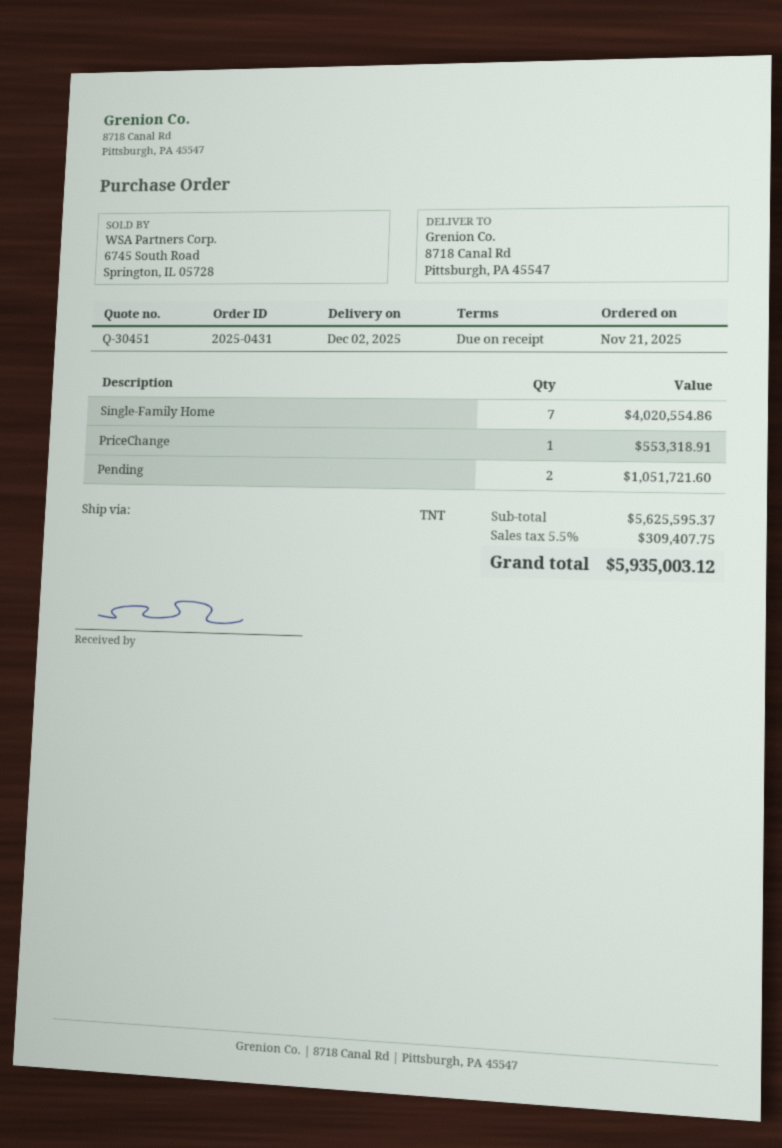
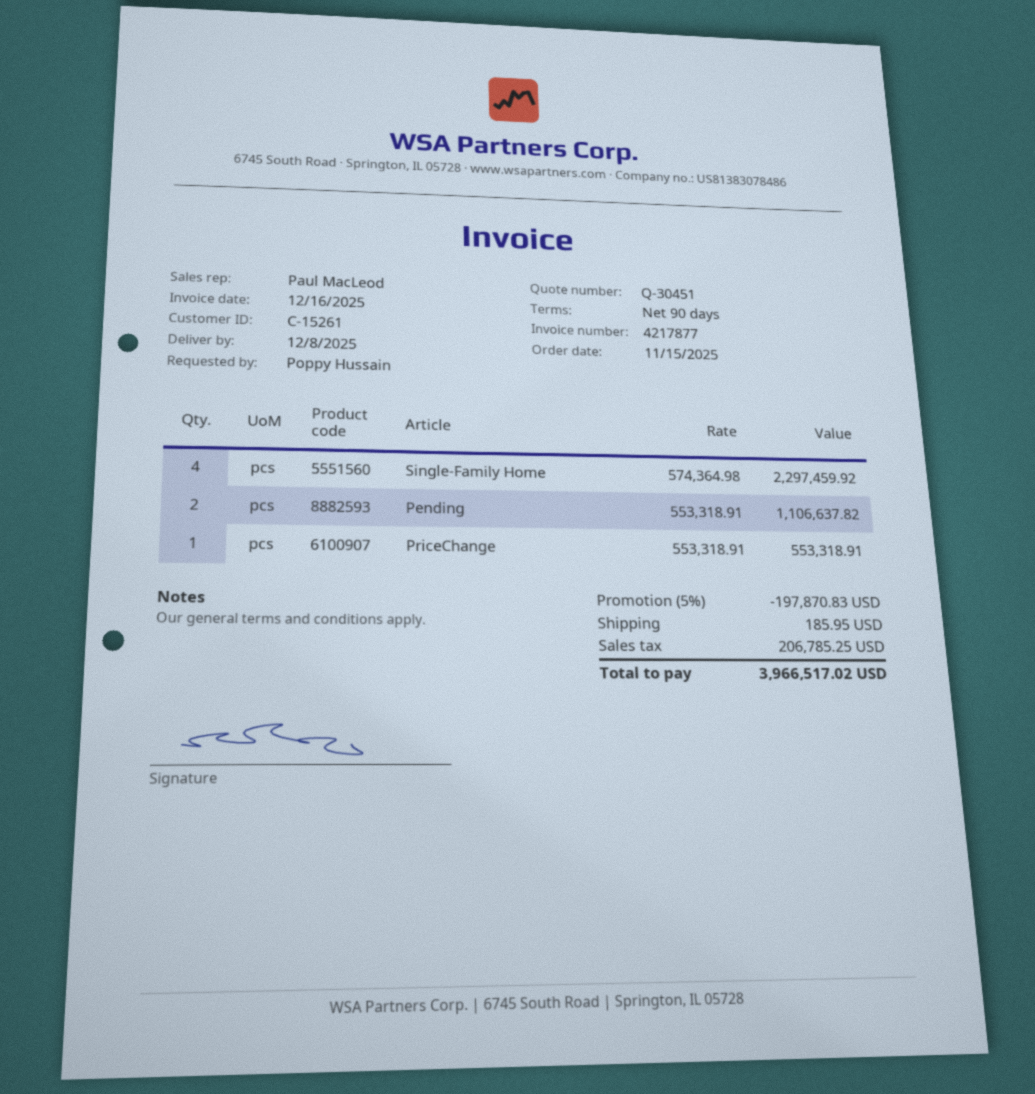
order date: 2025-11-21 -> 2025-11-15
delivery date: 2025-12-02 -> 2025-12-08
payment terms: on receipt -> 90 days
Single-Family Home: 7 for 4020554.86 -> 4 for 2297459.92
Pending: 2 for 1051721.60 -> 2 for 1106637.82
discount: none -> 5% = 197870.83
shipping: none -> 185.95
tax: 309407.75 -> 206785.25
total: 5935003.12 -> 3966517.02

